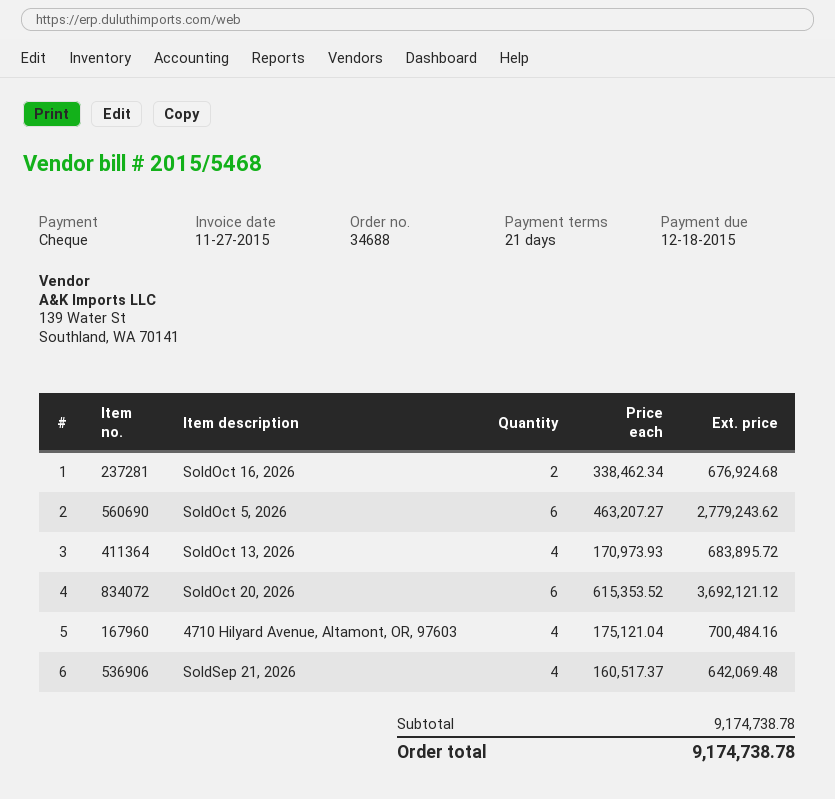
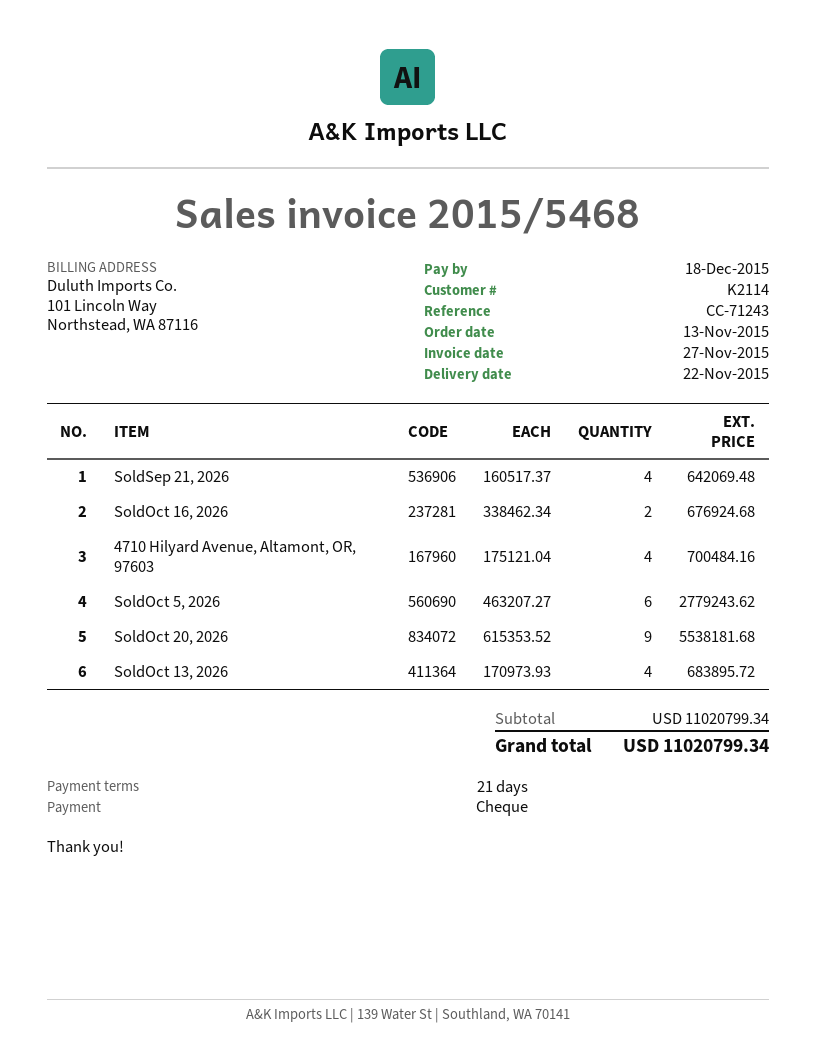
SoldOct 20, 2026: 6 x 615353.52 = 3692121.12 -> 9 x 615353.52 = 5538181.68
subtotal: 9174738.78 -> 11020799.34
total: 9174738.78 -> 11020799.34

